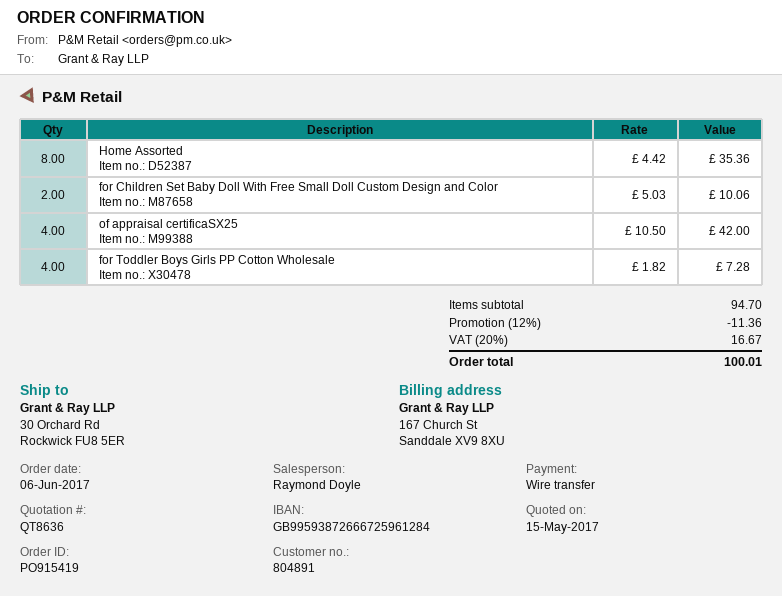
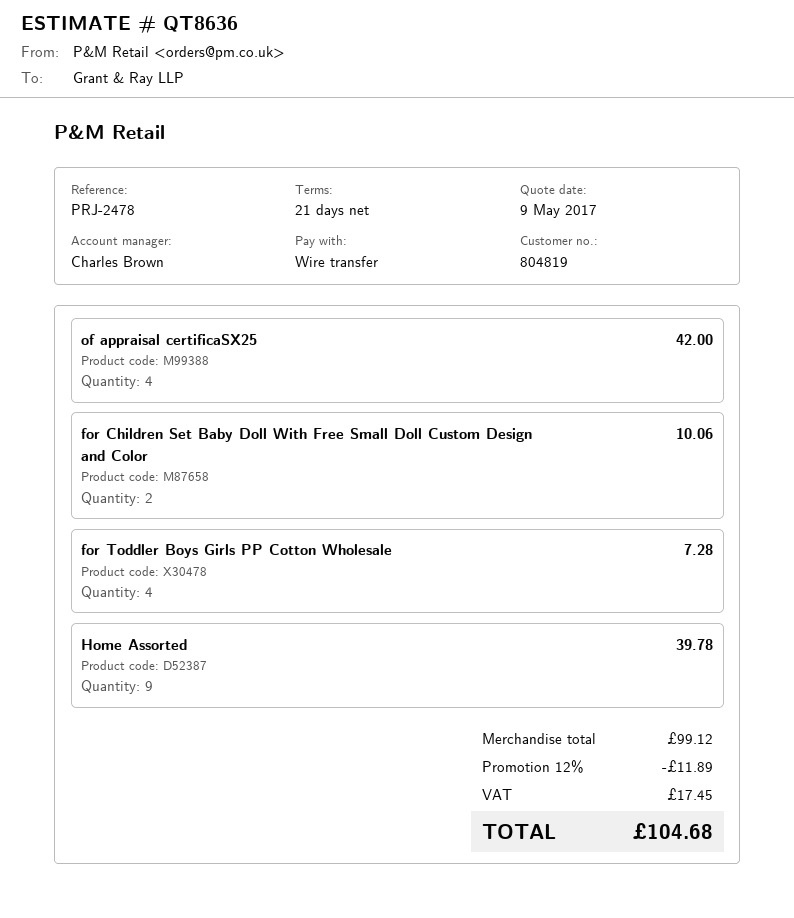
quote date: 2017-05-15 -> 2017-05-09
customer number: 804891 -> 804819
sales rep: Raymond Doyle -> Charles Brown
Home Assorted: 8 for 35.36 -> 9 for 39.78
subtotal: 94.70 -> 99.12
discount: 12% = 11.36 -> 12% = 11.89
tax: 16.67 -> 17.45
total: 100.01 -> 104.68

